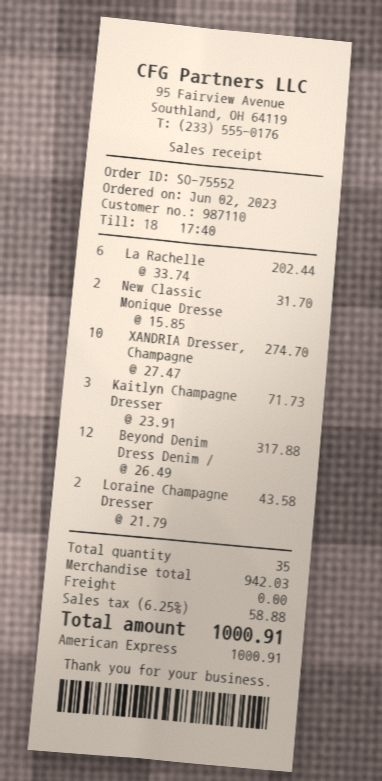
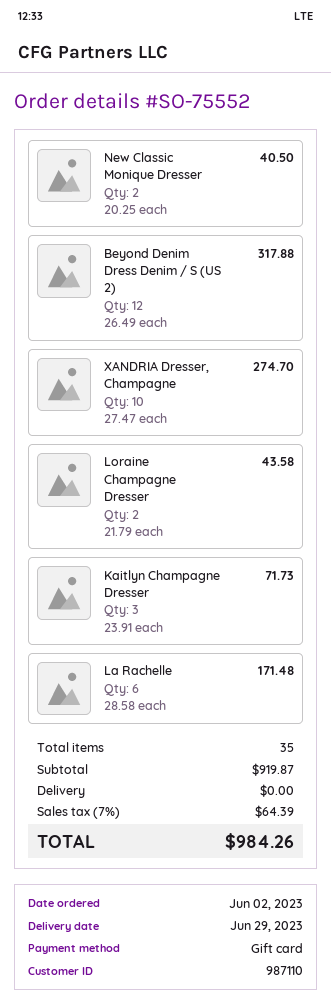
payment method: American Express -> gift card
La Rachelle: 6 x 33.74 = 202.44 -> 6 x 28.58 = 171.48
New Classic Monique Dresse: 2 x 15.85 = 31.70 -> 2 x 20.25 = 40.50
subtotal: 942.03 -> 919.87
tax: 6.25% = 58.88 -> 7% = 64.39
total: 1000.91 -> 984.26

